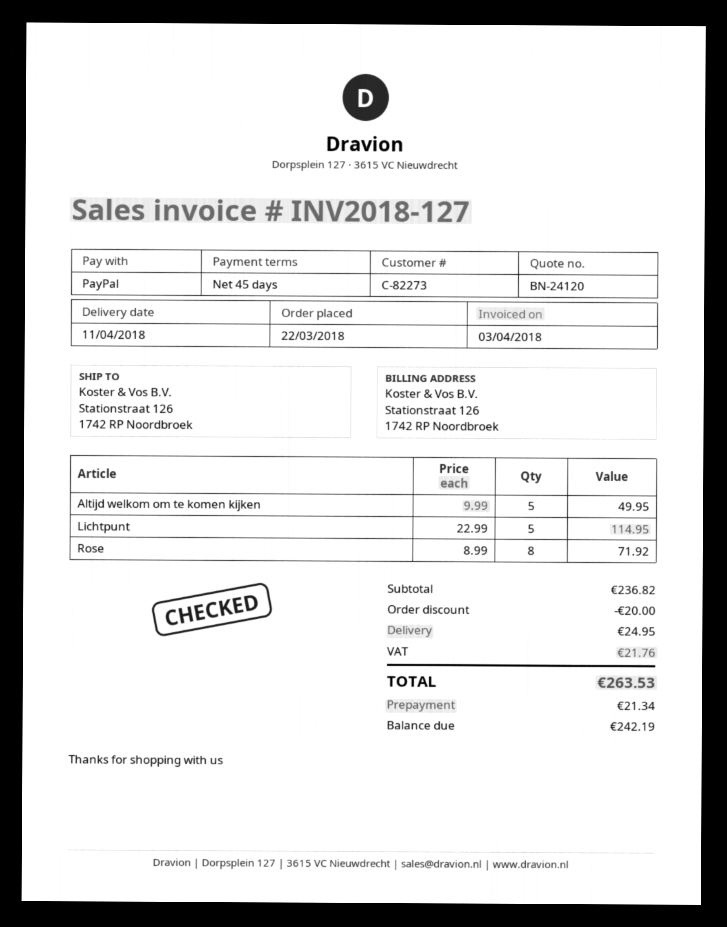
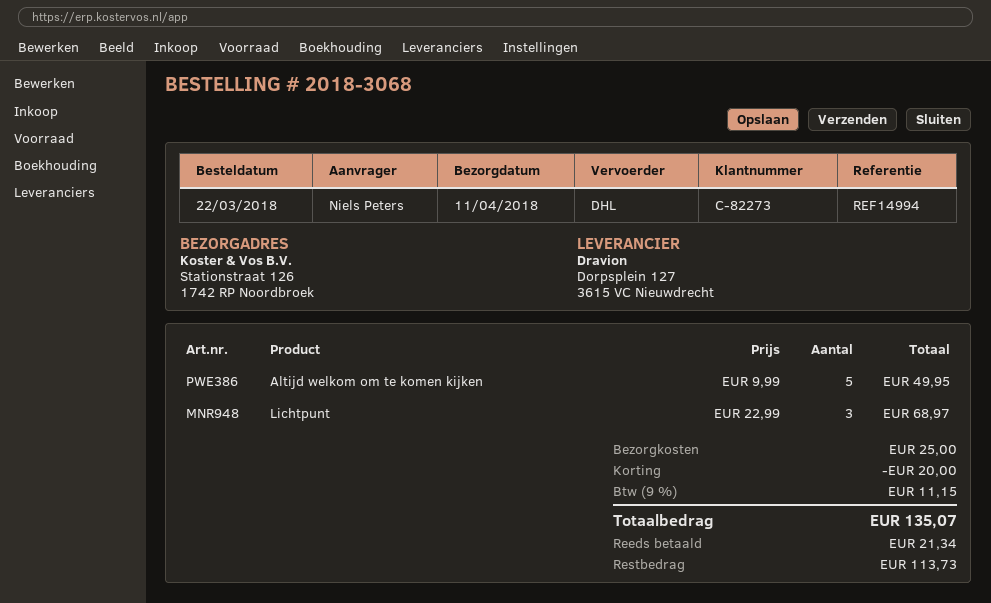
Lichtpunt: 5 x 22.99 = 114.95 -> 3 x 22.99 = 68.97
Rose: 8 x 8.99 = 71.92 -> none
shipping: 24.95 -> 25.00
tax: 21.76 -> 11.15
total: 263.53 -> 135.07
balance: 242.19 -> 113.73

